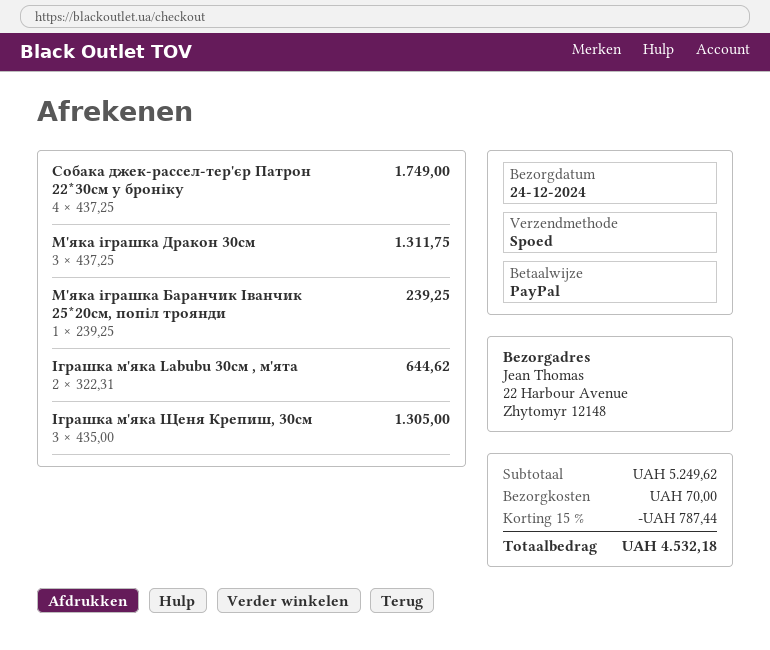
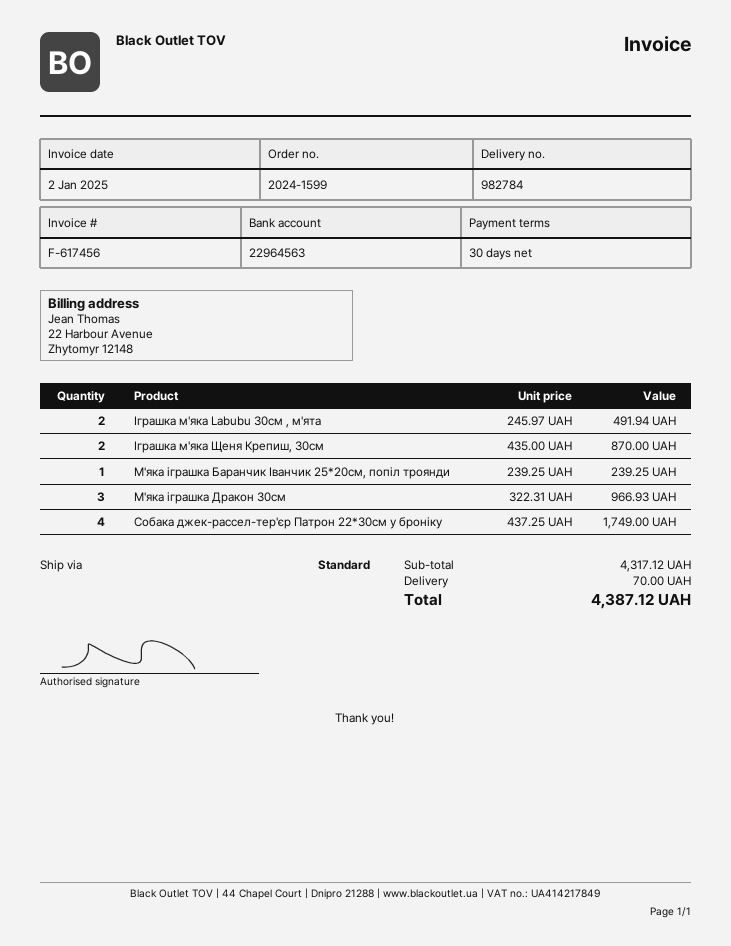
shipping method: express -> standard
М'яка іграшка Дракон 30см: 3 x 437.25 = 1311.75 -> 3 x 322.31 = 966.93
Іграшка м'яка Labubu 30см , м'ята: 2 x 322.31 = 644.62 -> 2 x 245.97 = 491.94
Іграшка м'яка Щеня Крепиш, 30см: 3 x 435.00 = 1305.00 -> 2 x 435.00 = 870.00
subtotal: 5249.62 -> 4317.12
discount: 15% = 787.44 -> none
total: 4532.18 -> 4387.12

